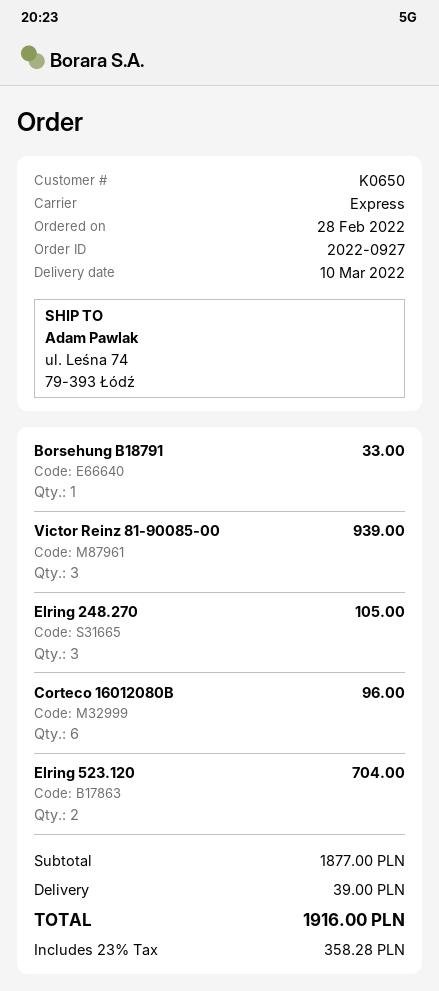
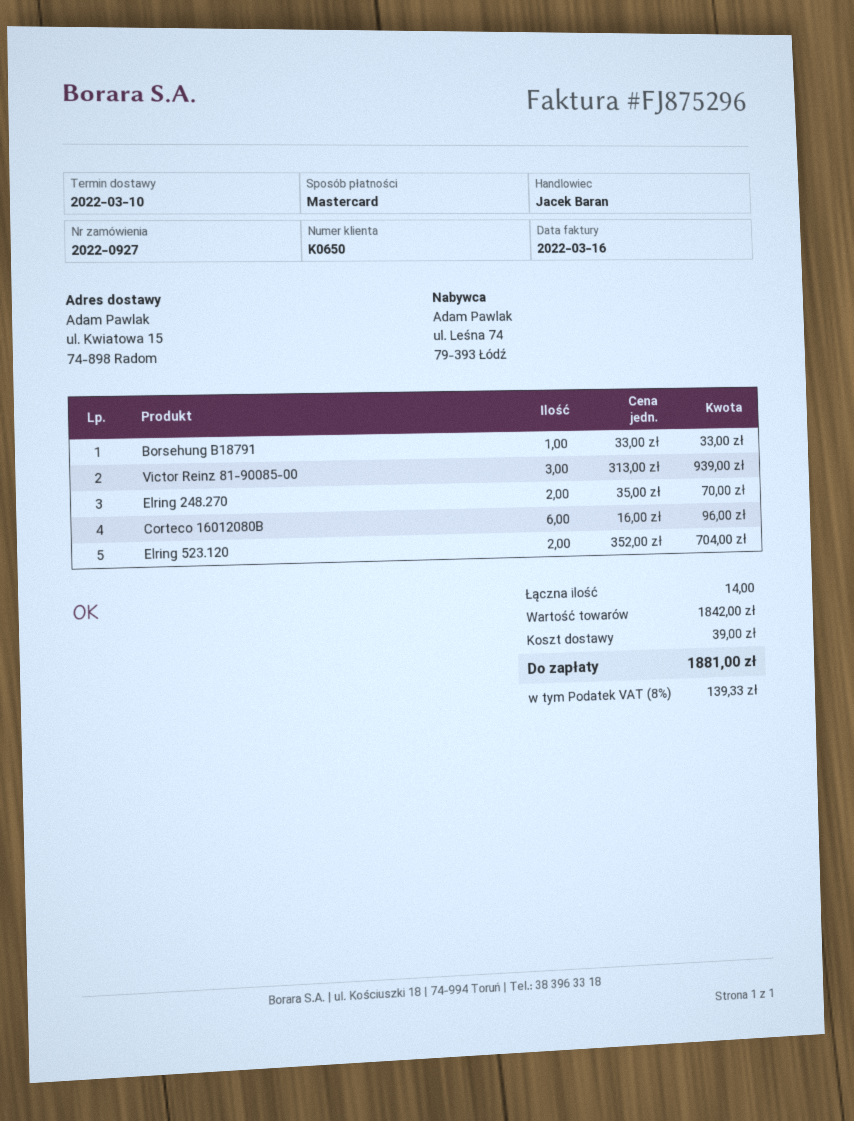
ship to: ul. Leśna 74, 79-393 Łódź -> ul. Kwiatowa 15, 74-898 Radom
Elring 248.270: 3 for 105.00 -> 2 for 70.00
subtotal: 1877.00 -> 1842.00
tax: 23% = 358.28 -> 8% = 139.33
total: 1916.00 -> 1881.00

